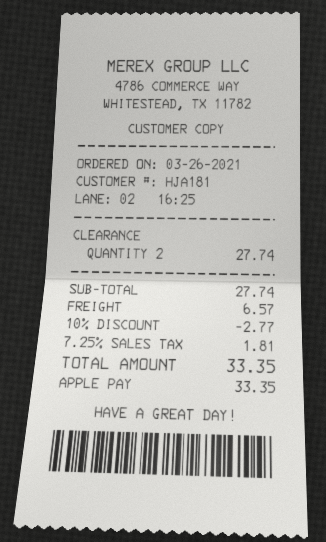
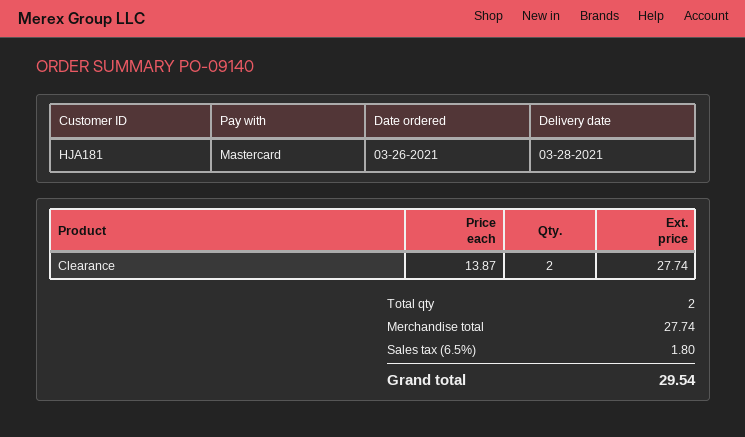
payment method: Apple Pay -> Mastercard
discount: 10% = 2.77 -> none
shipping: 6.57 -> none
tax: 7.25% = 1.81 -> 6.5% = 1.80
total: 33.35 -> 29.54

